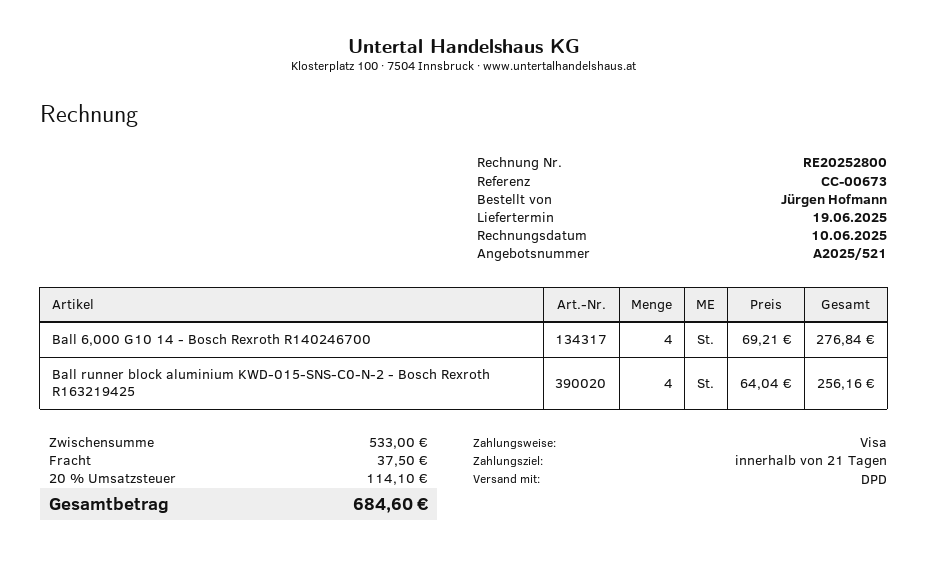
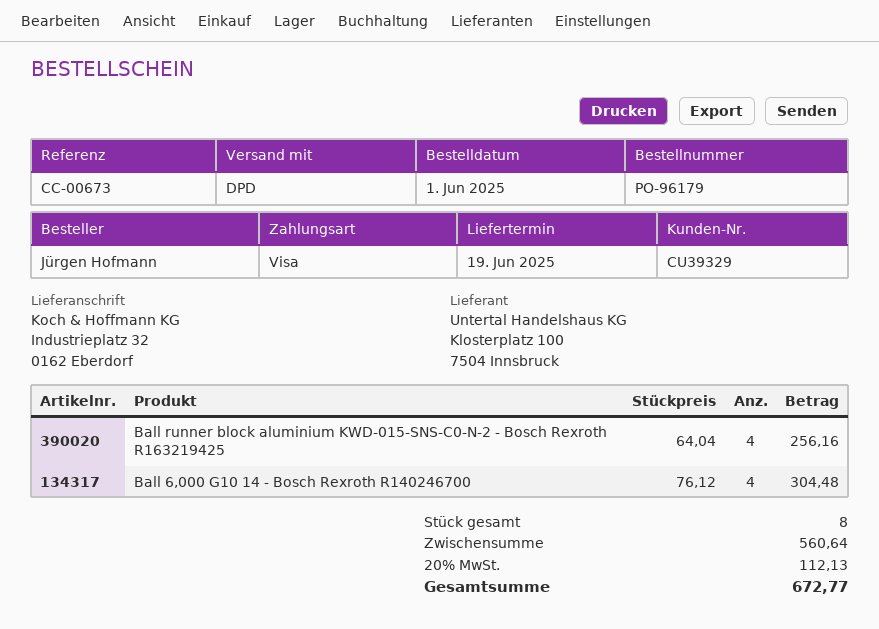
Ball 6,000 G10 14 - Bosch Rexroth R140246700: 4 x 69.21 = 276.84 -> 4 x 76.12 = 304.48
subtotal: 533.00 -> 560.64
shipping: 37.50 -> none
tax: 20% = 114.10 -> 20% = 112.13
total: 684.60 -> 672.77

